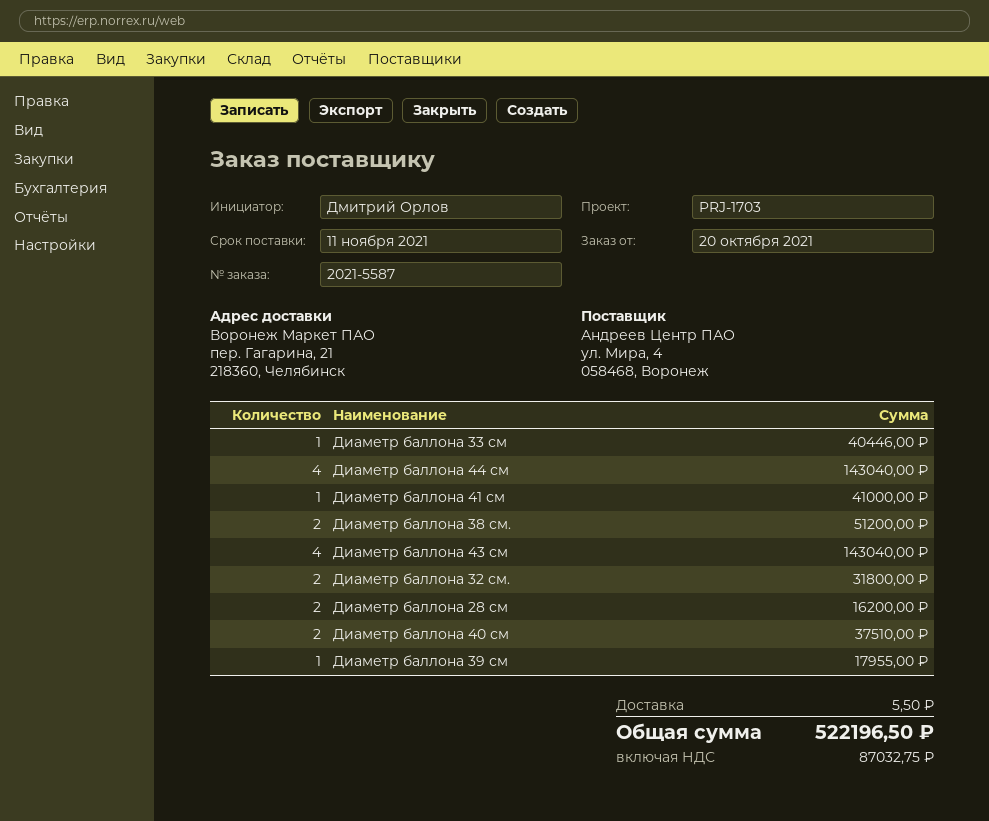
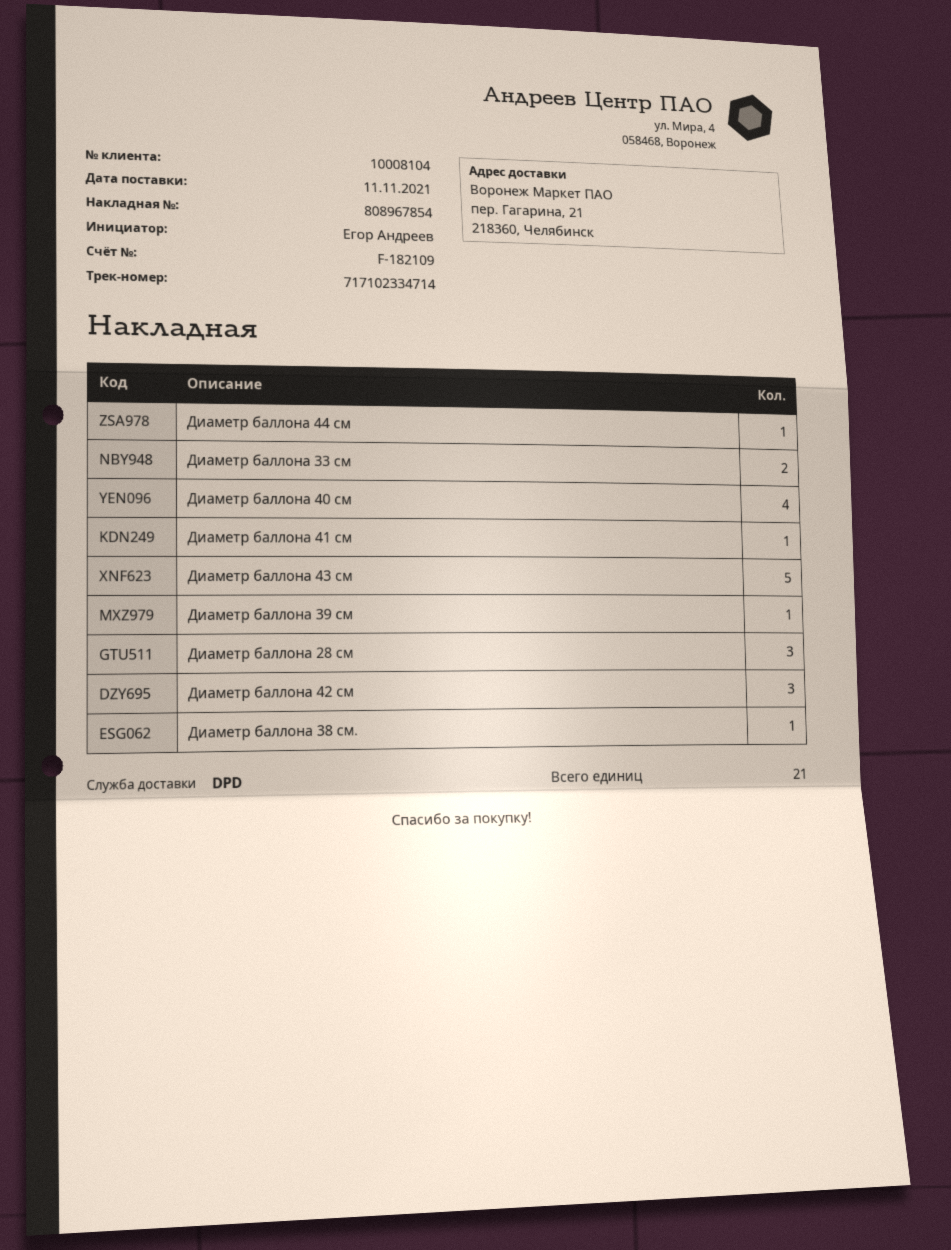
ordered by: Дмитрий Орлов -> Егор Андреев
Диаметр баллона 33 см: 1 -> 2
Диаметр баллона 44 см: 4 -> 1
Диаметр баллона 38 см.: 2 -> 1
Диаметр баллона 43 см: 4 -> 5
Диаметр баллона 32 см.: 2 -> none
Диаметр баллона 28 см: 2 -> 3
Диаметр баллона 40 см: 2 -> 4
Диаметр баллона 42 см: none -> 3

